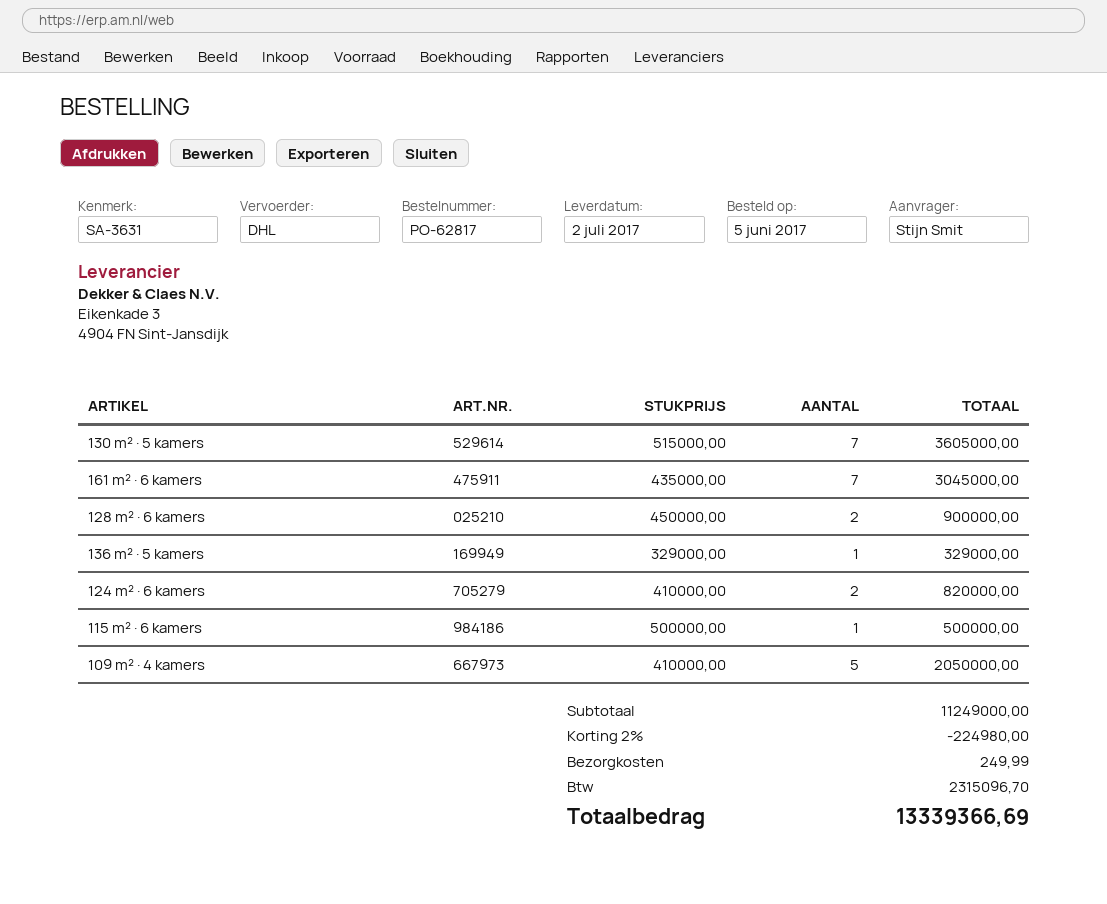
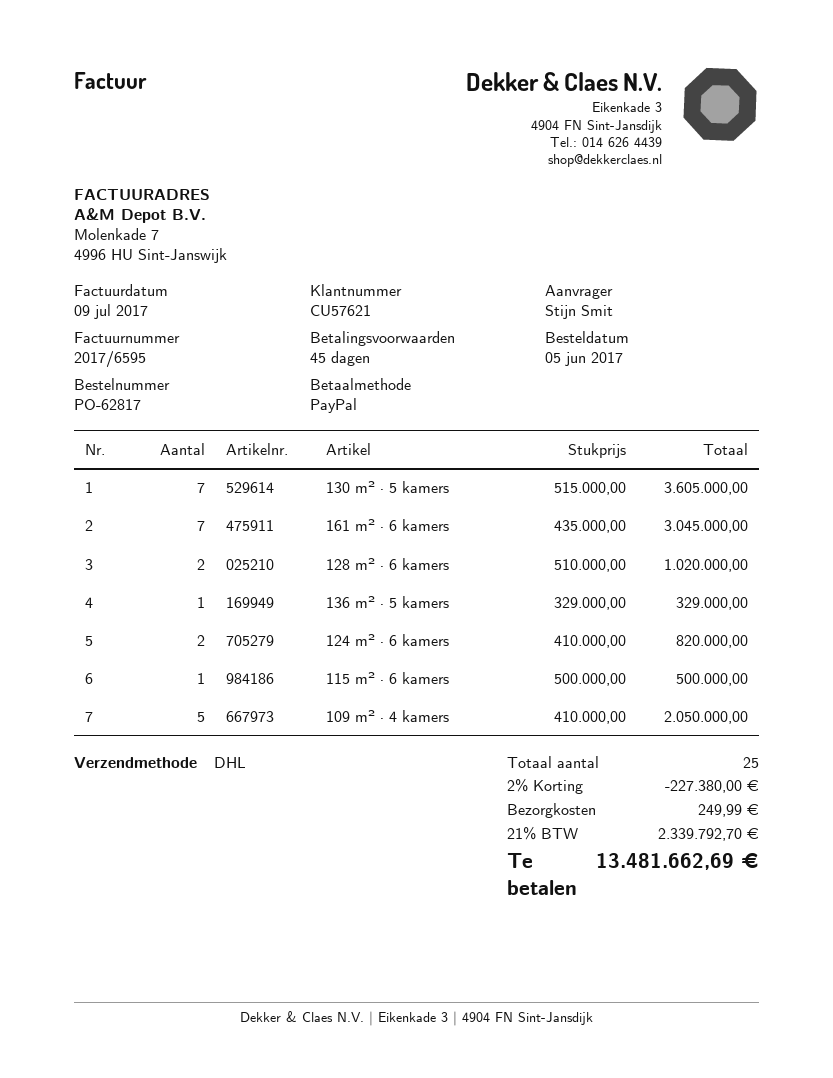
128 m² · 6 kamers: 2 x 450000.00 = 900000.00 -> 2 x 510000.00 = 1020000.00
discount: 2% = 224980.00 -> 2% = 227380.00
tax: 2315096.70 -> 2339792.70
total: 13339366.69 -> 13481662.69

